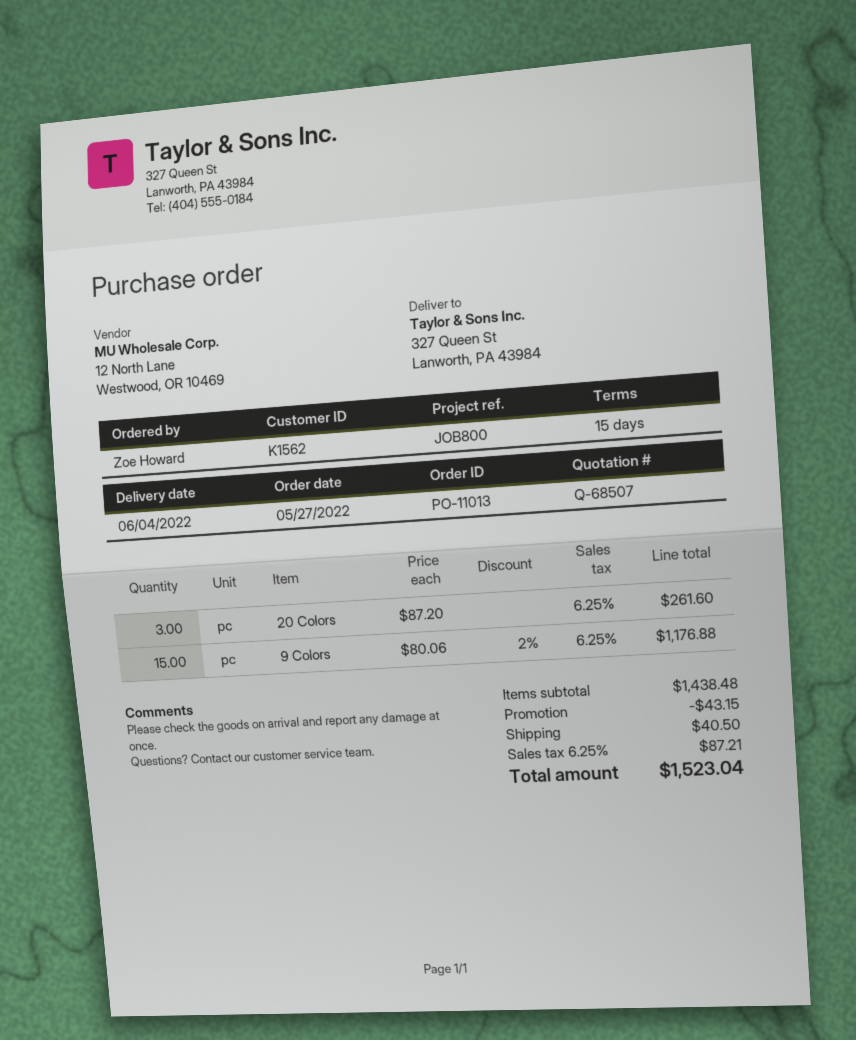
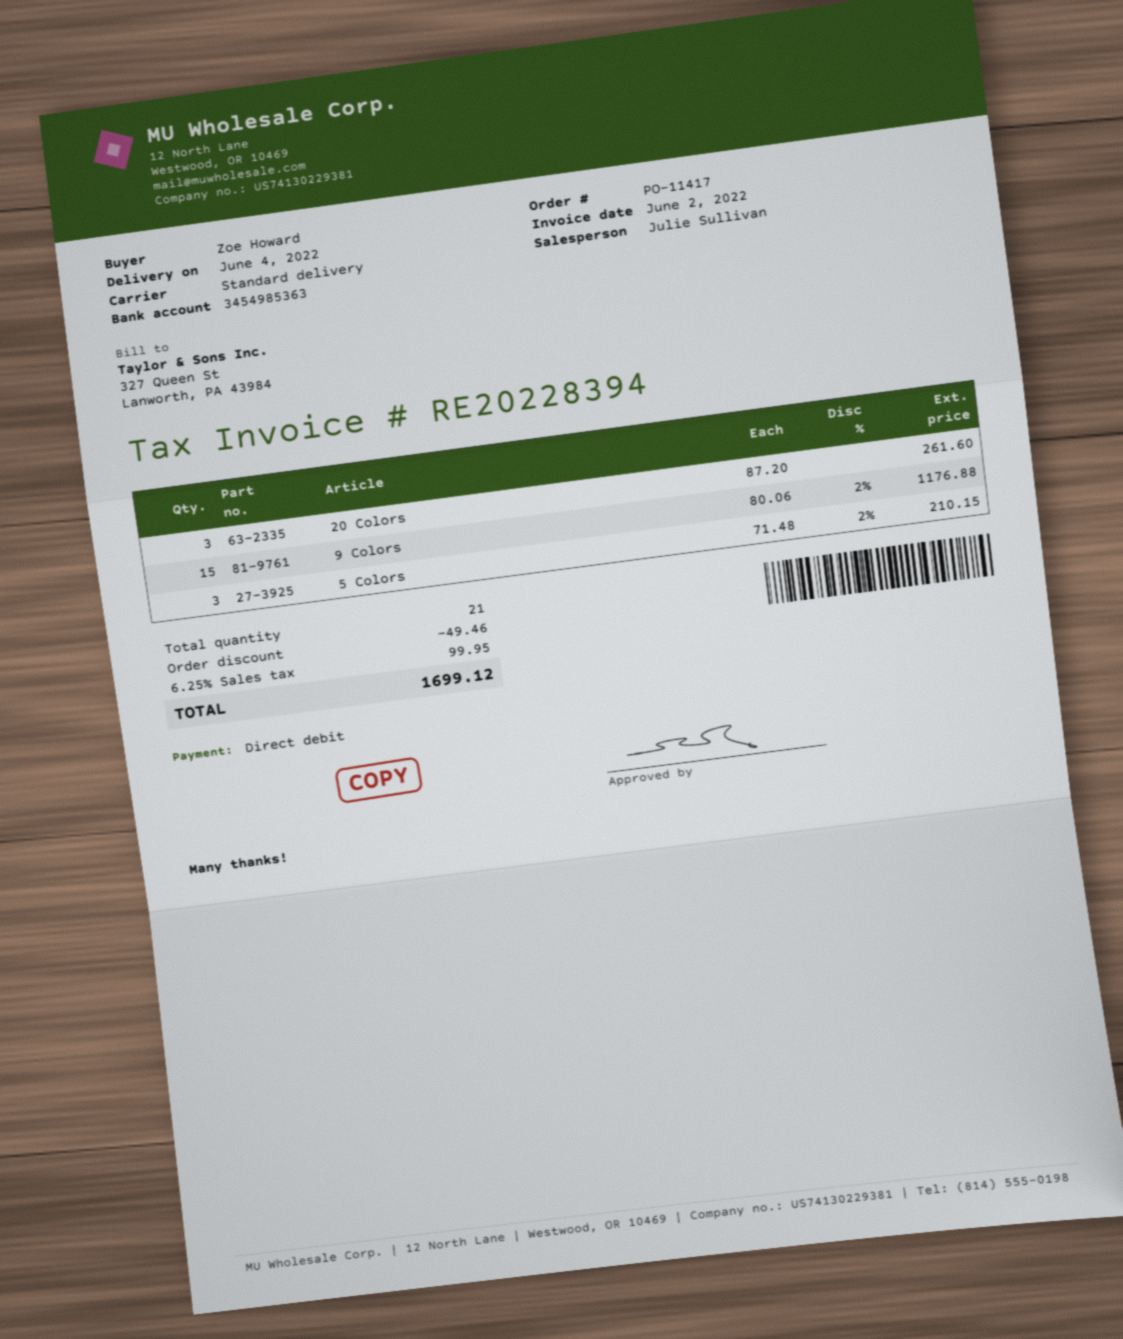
order number: PO-11013 -> PO-11417
5 Colors: none -> 3 x 71.48 - 2% = 210.15
discount: 43.15 -> 49.46
shipping: 40.50 -> none
tax: 6.25% = 87.21 -> 6.25% = 99.95
total: 1523.04 -> 1699.12

